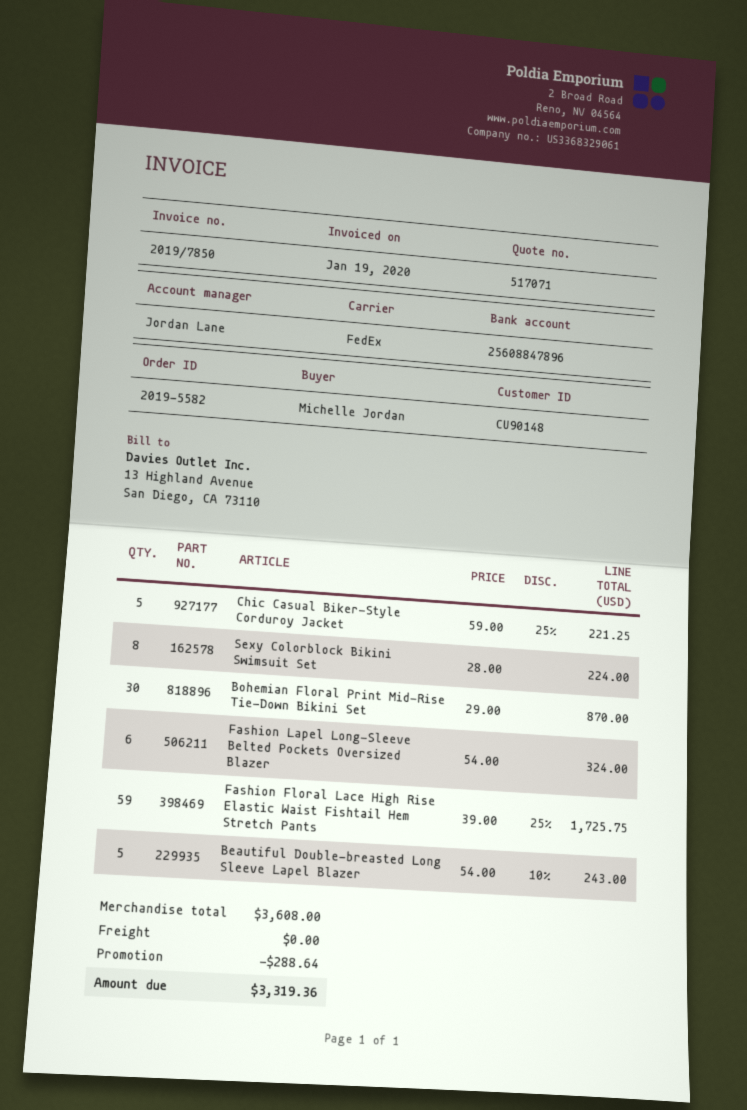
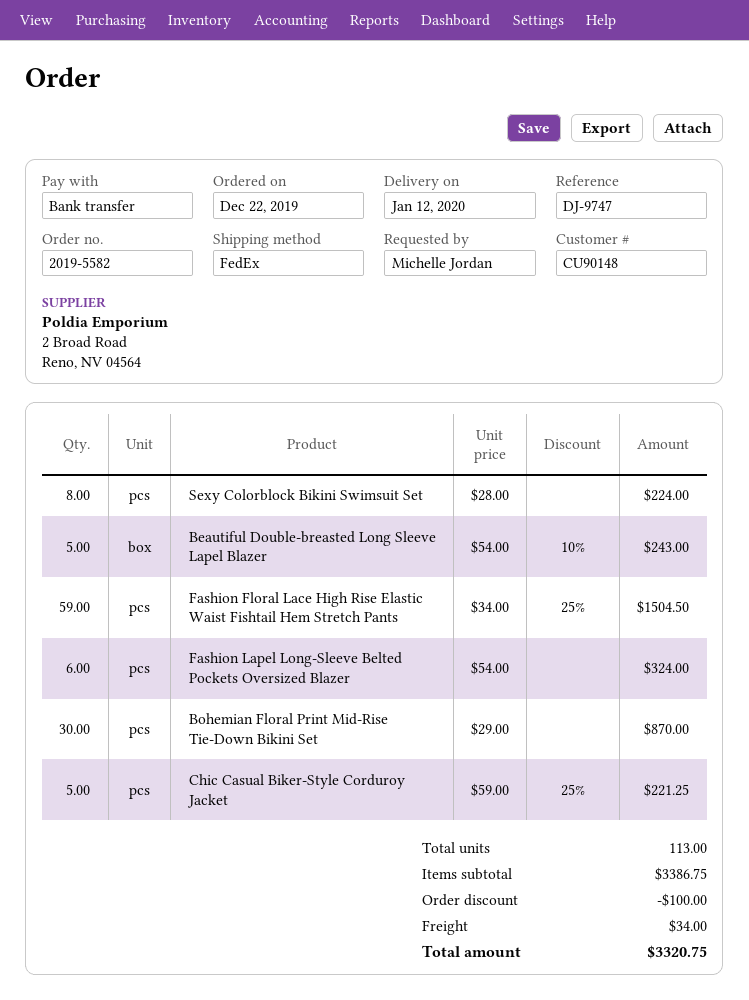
Fashion Floral Lace High Rise Elastic Waist Fishtail Hem Stretch Pants: 59 x 39.00 - 25% = 1725.75 -> 59 x 34.00 - 25% = 1504.50
subtotal: 3608.00 -> 3386.75
discount: 288.64 -> 100.00
shipping: 0.00 -> 34.00
total: 3319.36 -> 3320.75

